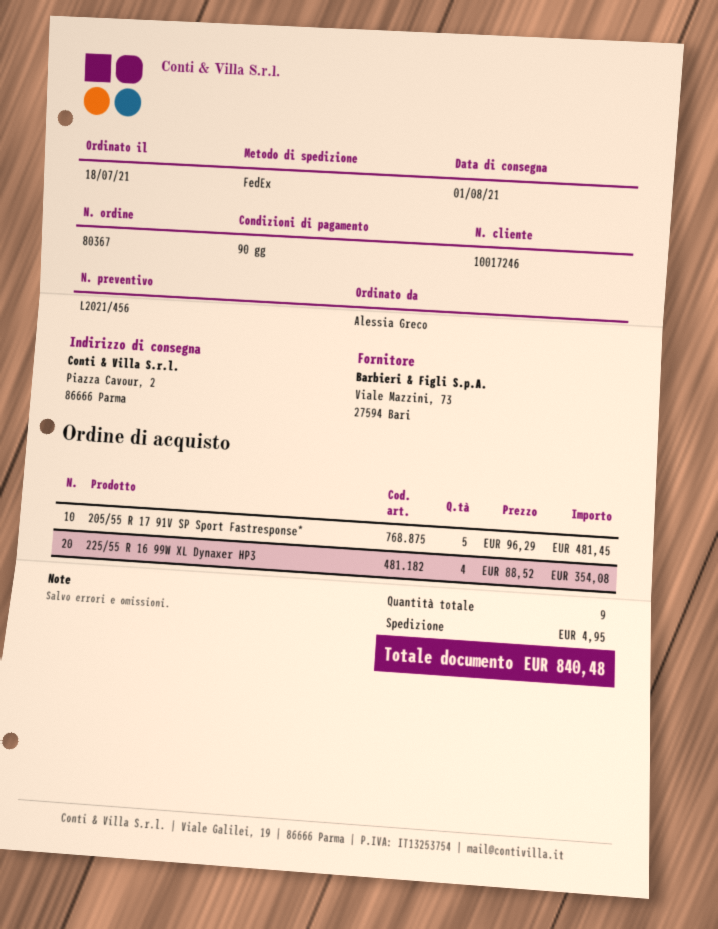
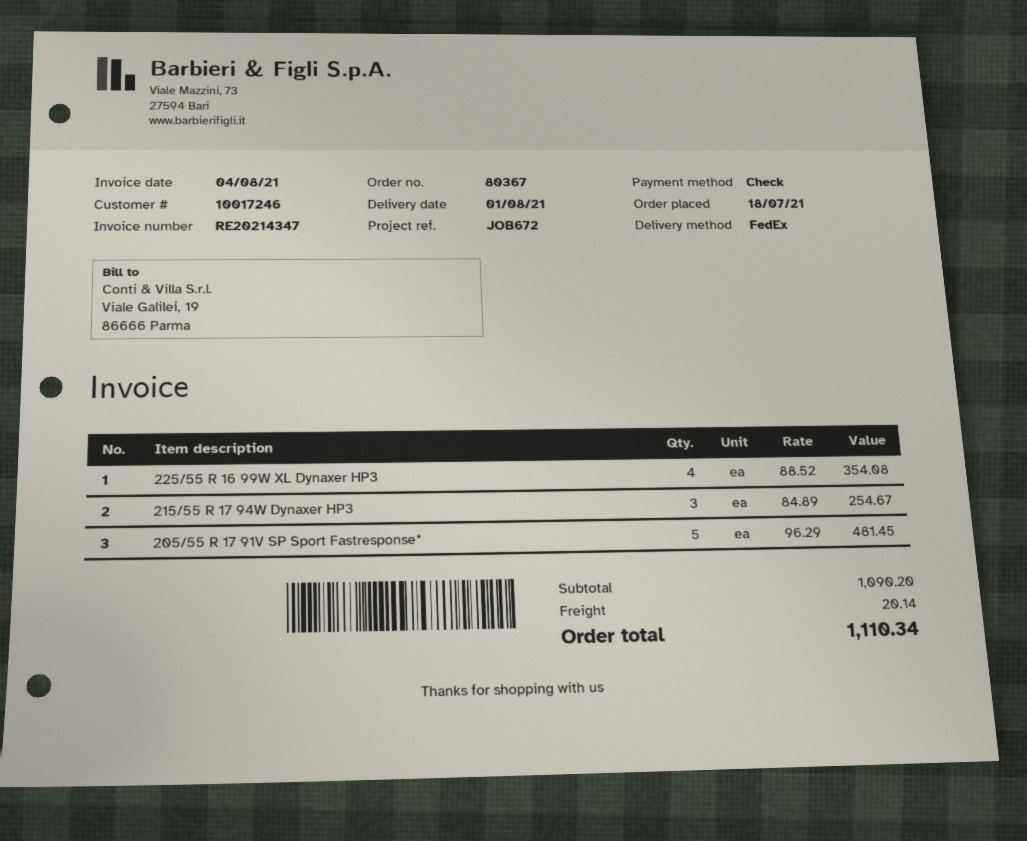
215/55 R 17 94W Dynaxer HP3: none -> 3 x 84.89 = 254.67
shipping: 4.95 -> 20.14
total: 840.48 -> 1110.34

